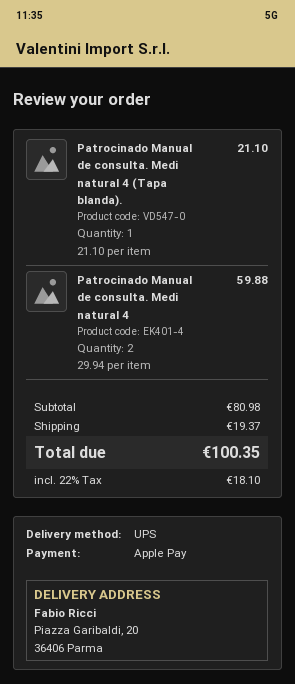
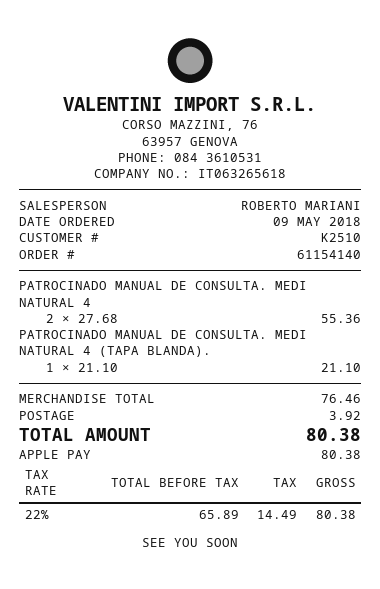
Patrocinado Manual de consulta. Medi natural 4: 2 x 29.94 = 59.88 -> 2 x 27.68 = 55.36
subtotal: 80.98 -> 76.46
shipping: 19.37 -> 3.92
tax: 22% = 18.10 -> 22% = 14.49
total: 100.35 -> 80.38

